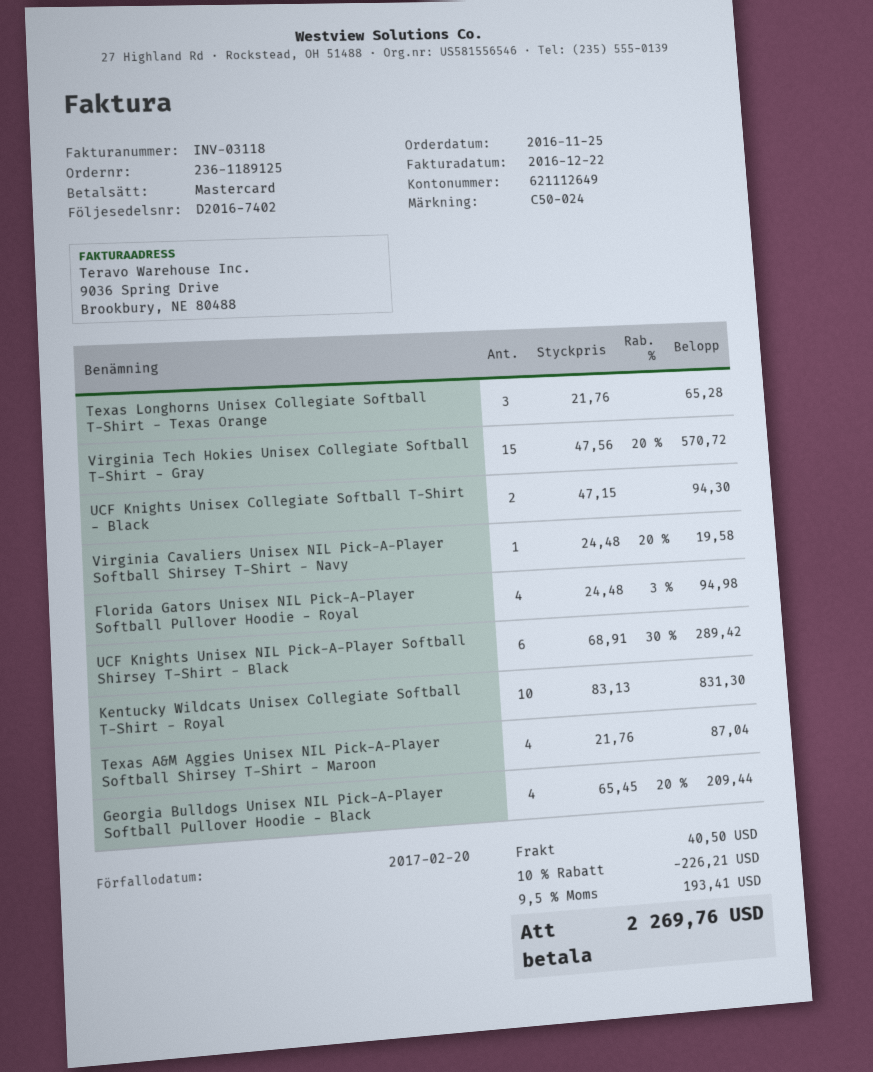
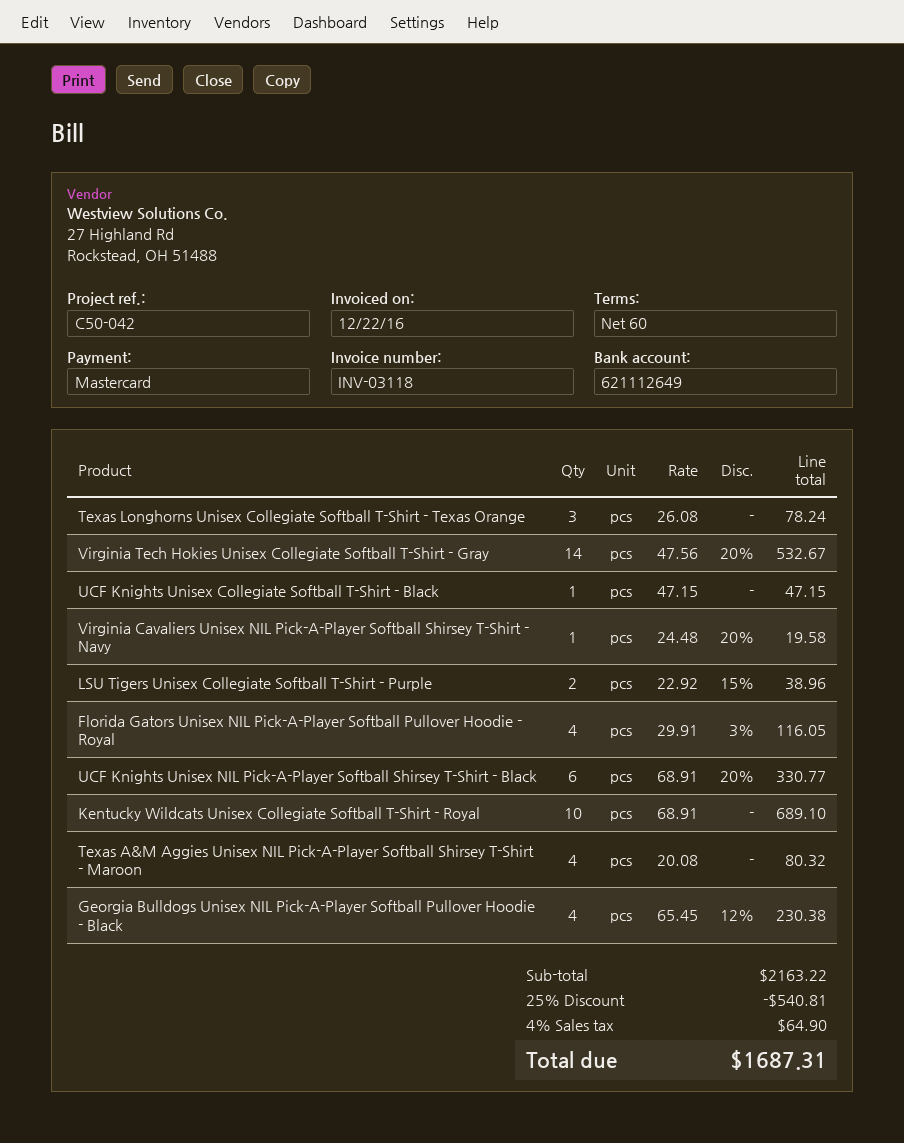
reference: C50-024 -> C50-042
Texas Longhorns Unisex Collegiate Softball T-Shirt - Texas Orange: 3 x 21.76 = 65.28 -> 3 x 26.08 = 78.24
Virginia Tech Hokies Unisex Collegiate Softball T-Shirt - Gray: 15 x 47.56 - 20% = 570.72 -> 14 x 47.56 - 20% = 532.67
UCF Knights Unisex Collegiate Softball T-Shirt - Black: 2 x 47.15 = 94.30 -> 1 x 47.15 = 47.15
Florida Gators Unisex NIL Pick-A-Player Softball Pullover Hoodie - Royal: 4 x 24.48 - 3% = 94.98 -> 4 x 29.91 - 3% = 116.05
UCF Knights Unisex NIL Pick-A-Player Softball Shirsey T-Shirt - Black: 6 x 68.91 - 30% = 289.42 -> 6 x 68.91 - 20% = 330.77
Kentucky Wildcats Unisex Collegiate Softball T-Shirt - Royal: 10 x 83.13 = 831.30 -> 10 x 68.91 = 689.10
Texas A&M Aggies Unisex NIL Pick-A-Player Softball Shirsey T-Shirt - Maroon: 4 x 21.76 = 87.04 -> 4 x 20.08 = 80.32
Georgia Bulldogs Unisex NIL Pick-A-Player Softball Pullover Hoodie - Black: 4 x 65.45 - 20% = 209.44 -> 4 x 65.45 - 12% = 230.38
LSU Tigers Unisex Collegiate Softball T-Shirt - Purple: none -> 2 x 22.92 - 15% = 38.96
discount: 10% = 226.21 -> 25% = 540.81
shipping: 40.50 -> none
tax: 9.5% = 193.41 -> 4% = 64.90
total: 2269.76 -> 1687.31

